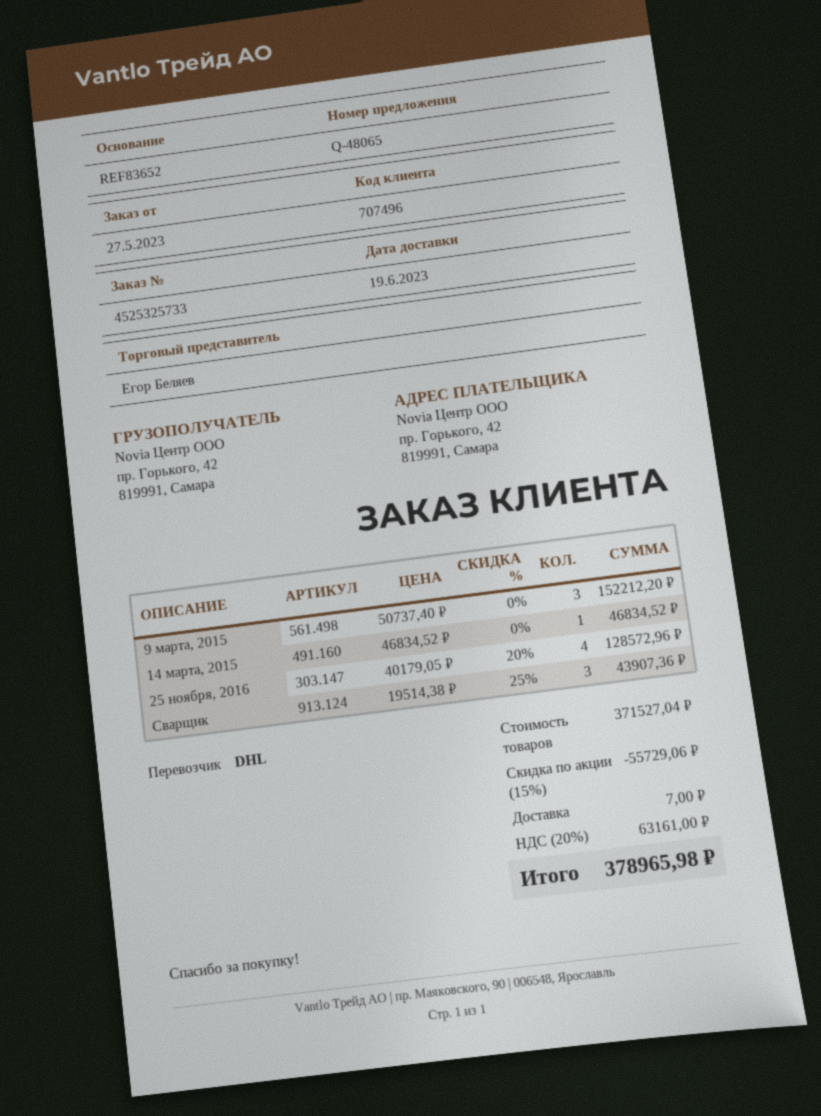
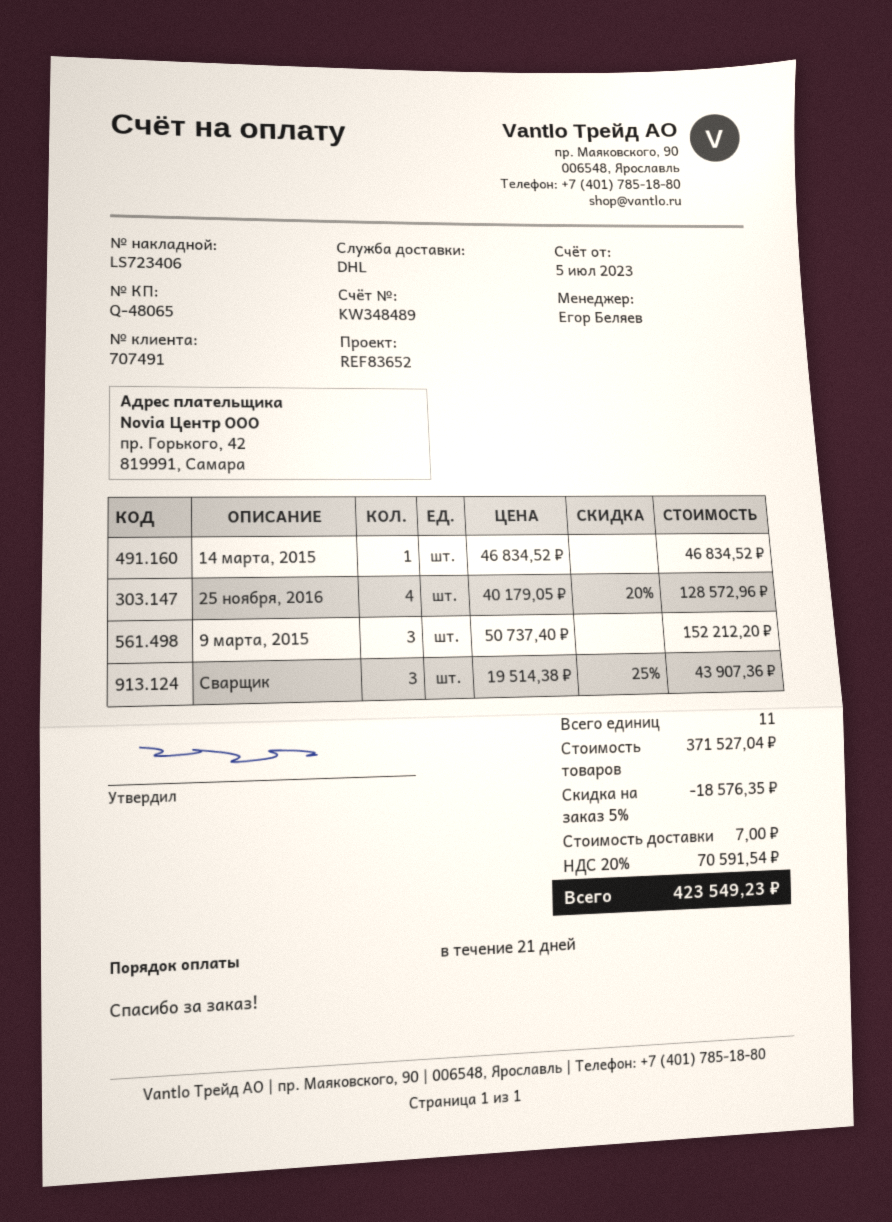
customer number: 707496 -> 707491
discount: 15% = 55729.06 -> 5% = 18576.35
tax: 20% = 63161.00 -> 20% = 70591.54
total: 378965.98 -> 423549.23

